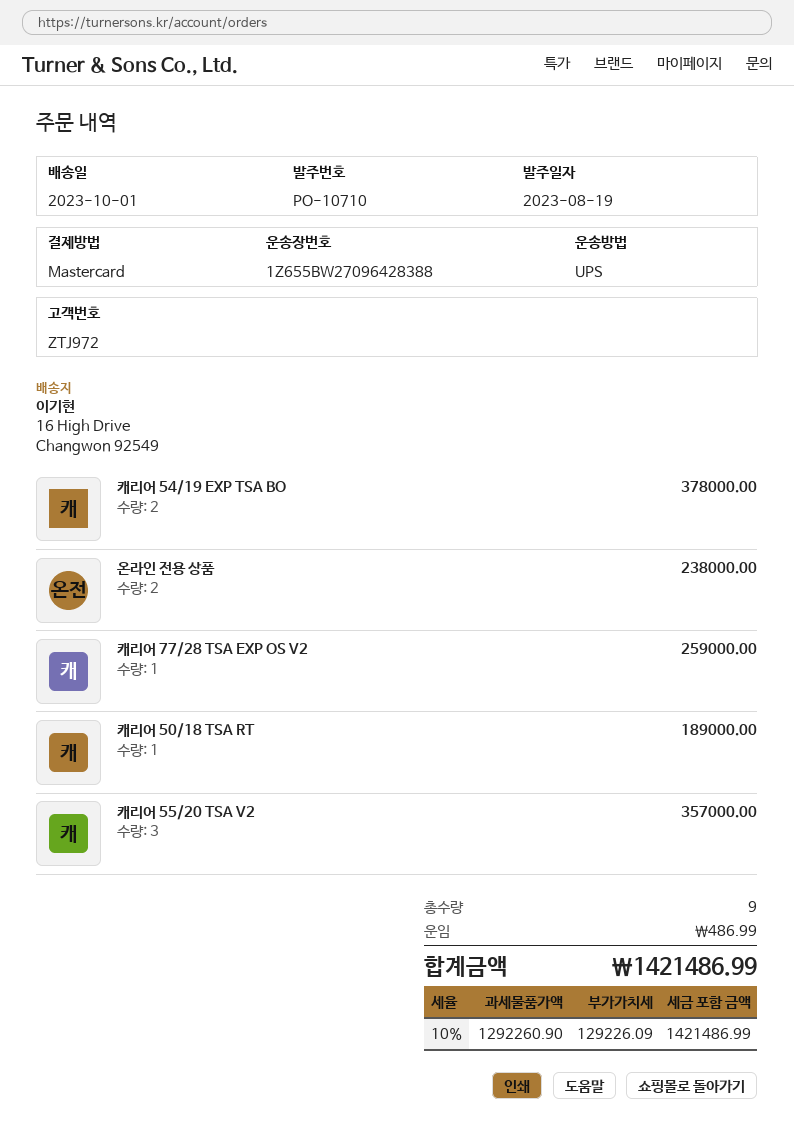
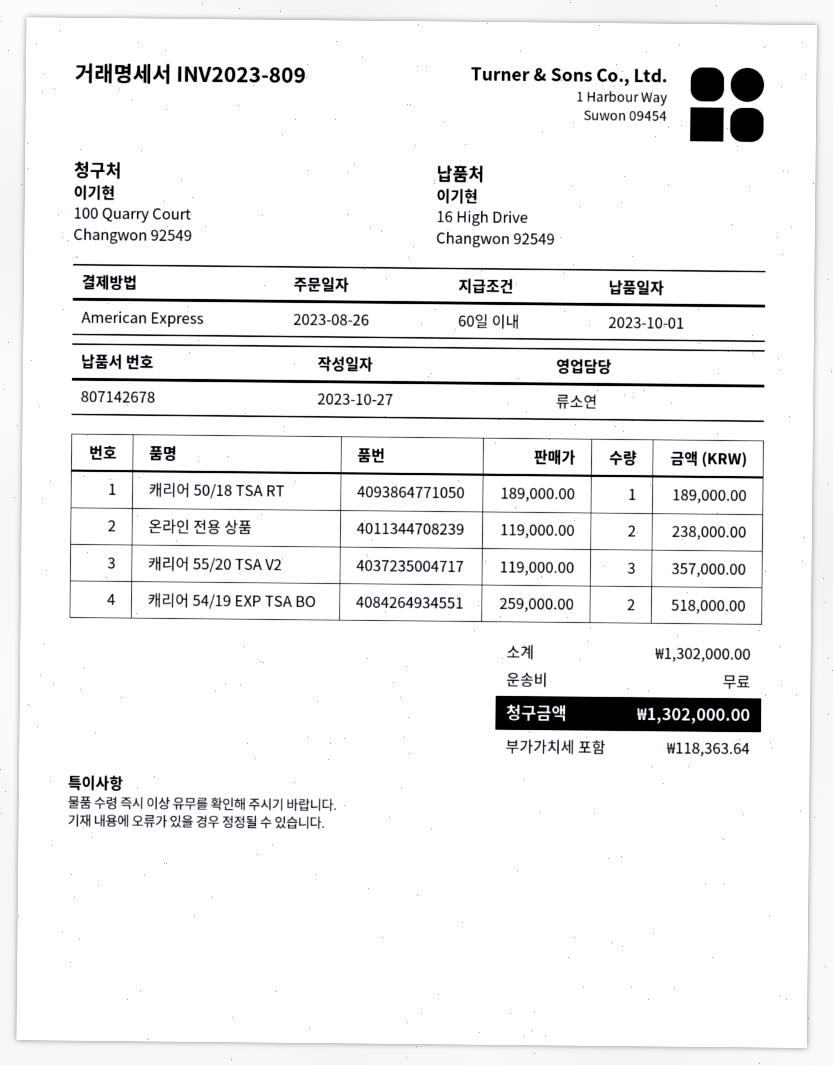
order date: 2023-08-19 -> 2023-08-26
payment method: Mastercard -> American Express
캐리어 54/19 EXP TSA BO: 2 for 378000.00 -> 2 for 518000.00
캐리어 77/28 TSA EXP OS V2: 1 for 259000.00 -> none
shipping: 486.99 -> 0.00
tax: 129226.09 -> 118363.64
total: 1421486.99 -> 1302000.00

